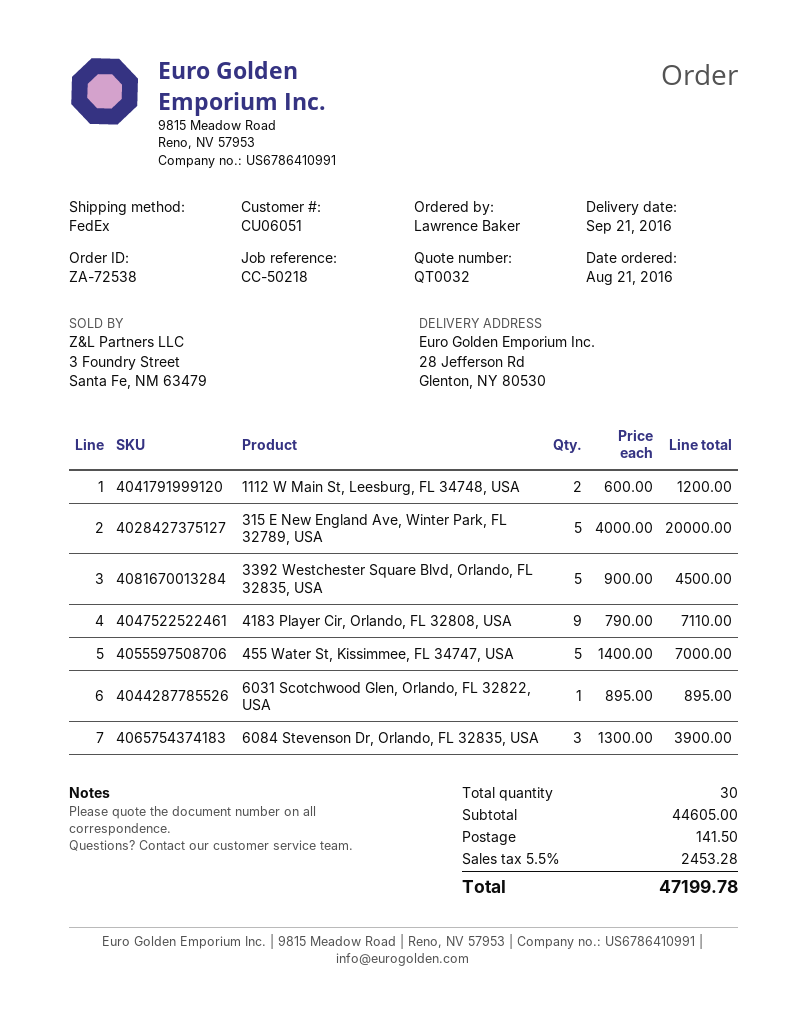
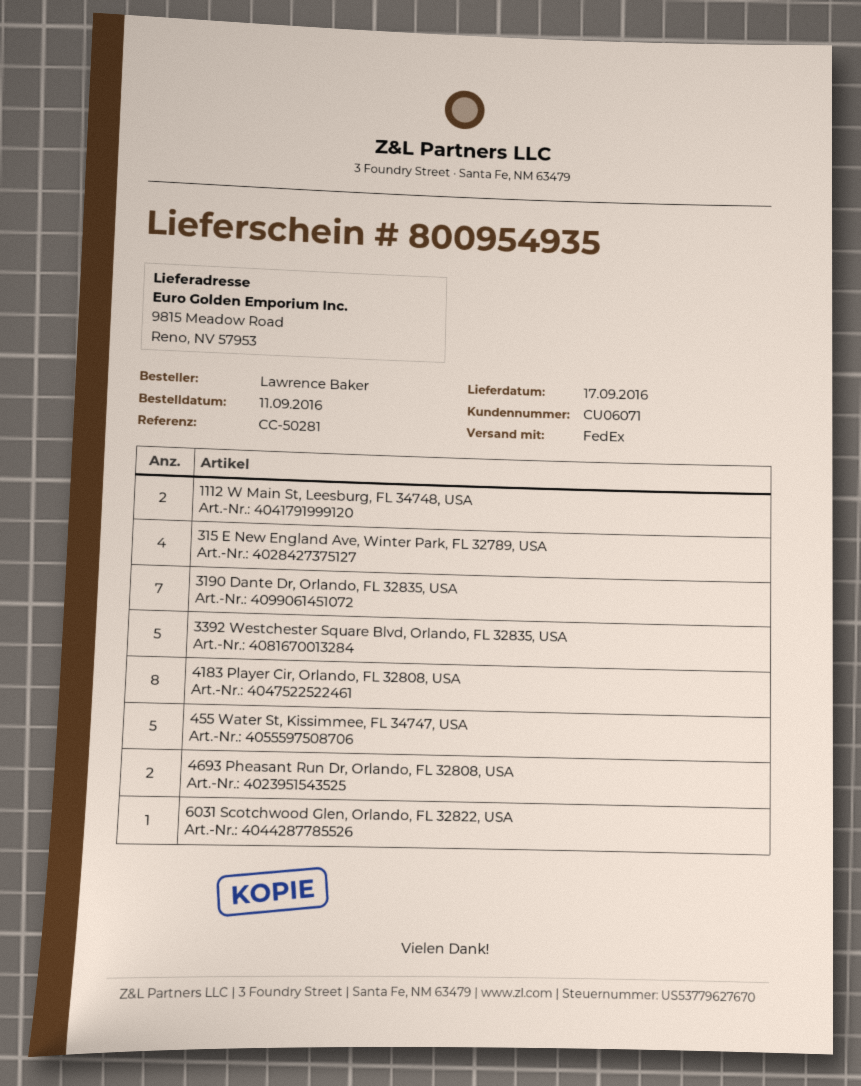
order date: 2016-08-21 -> 2016-09-11
delivery date: 2016-09-21 -> 2016-09-17
customer number: CU06051 -> CU06071
reference: CC-50218 -> CC-50281
ship to: 28 Jefferson Rd, Glenton, NY 80530 -> 9815 Meadow Road, Reno, NV 57953
315 E New England Ave, Winter Park, FL 32789, USA: 5 -> 4
4183 Player Cir, Orlando, FL 32808, USA: 9 -> 8
6084 Stevenson Dr, Orlando, FL 32835, USA: 3 -> none
3190 Dante Dr, Orlando, FL 32835, USA: none -> 7
4693 Pheasant Run Dr, Orlando, FL 32808, USA: none -> 2

